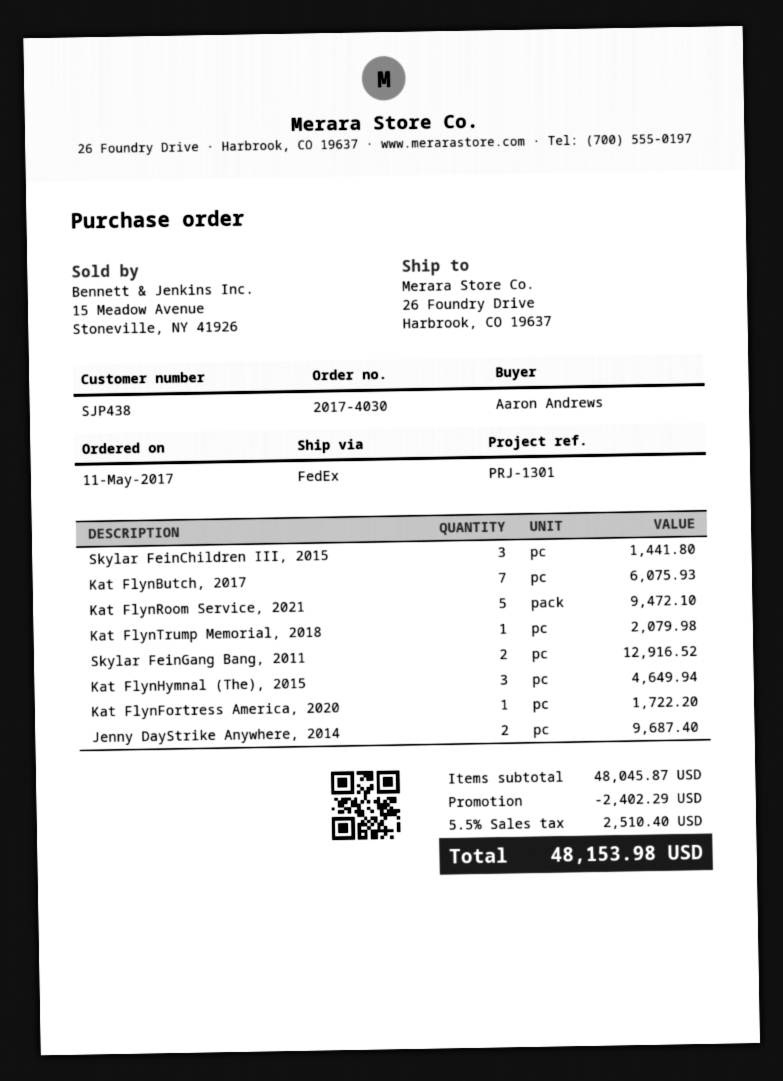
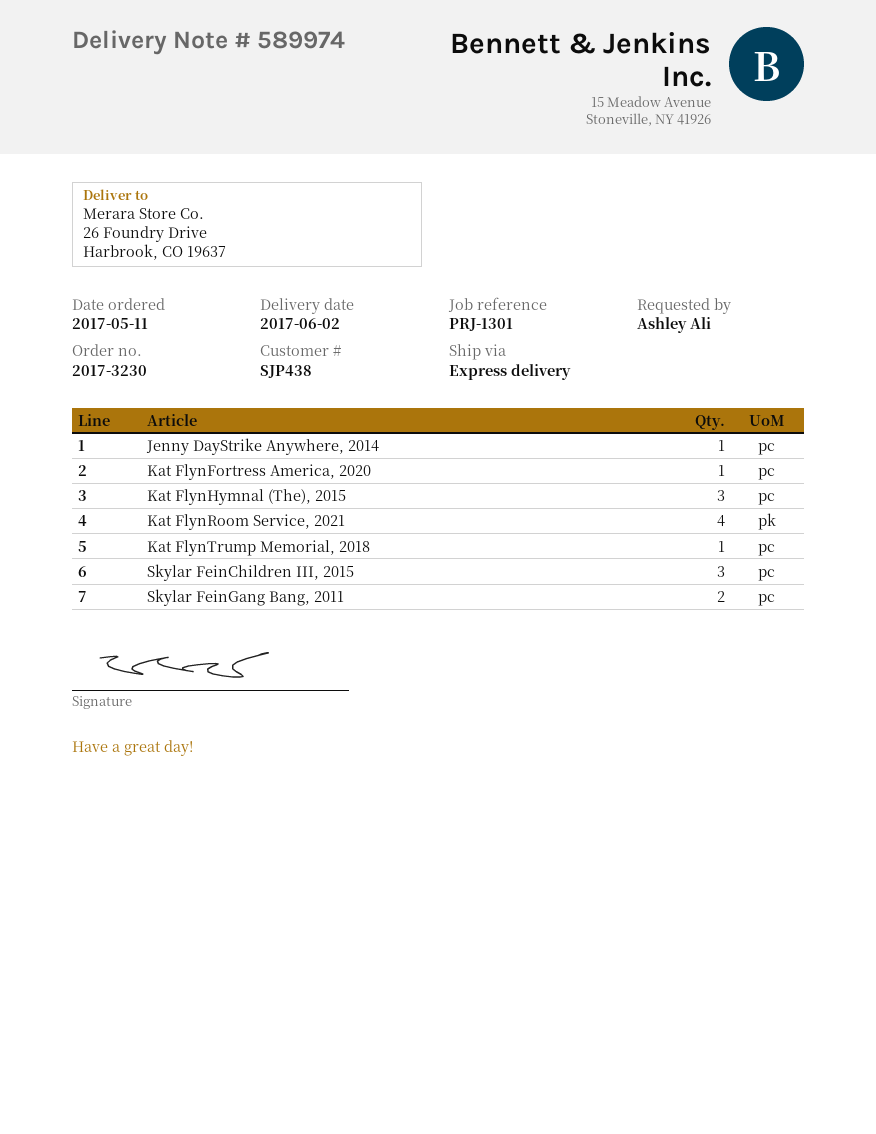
order number: 2017-4030 -> 2017-3230
ordered by: Aaron Andrews -> Ashley Ali
shipping method: FedEx -> express
Kat FlynButch, 2017: 7 -> none
Kat FlynRoom Service, 2021: 5 -> 4
Jenny DayStrike Anywhere, 2014: 2 -> 1

